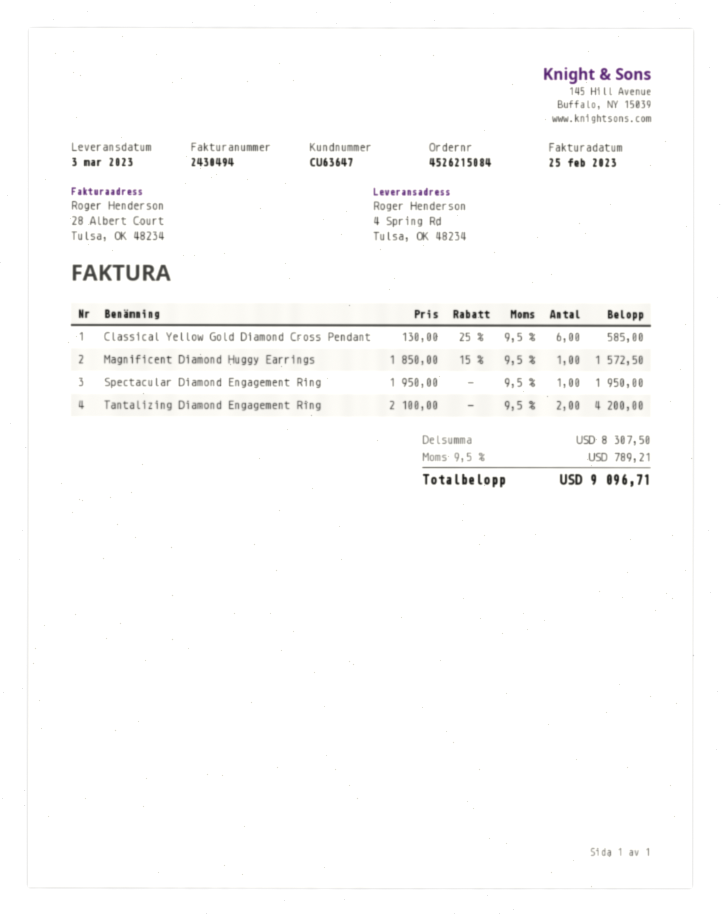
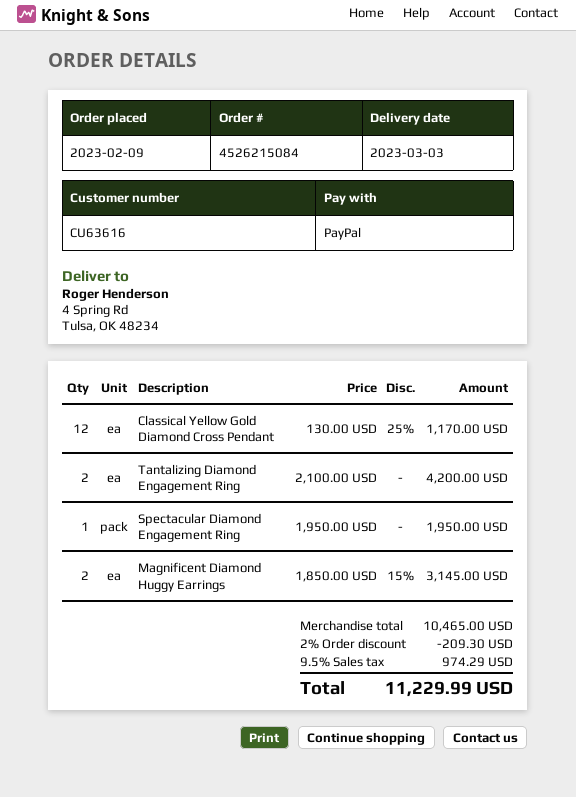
customer number: CU63647 -> CU63616
Classical Yellow Gold Diamond Cross Pendant: 6 x 130.00 - 25% = 585.00 -> 12 x 130.00 - 25% = 1170.00
Magnificent Diamond Huggy Earrings: 1 x 1850.00 - 15% = 1572.50 -> 2 x 1850.00 - 15% = 3145.00
subtotal: 8307.50 -> 10465.00
discount: none -> 2% = 209.30
tax: 9.5% = 789.21 -> 9.5% = 974.29
total: 9096.71 -> 11229.99

